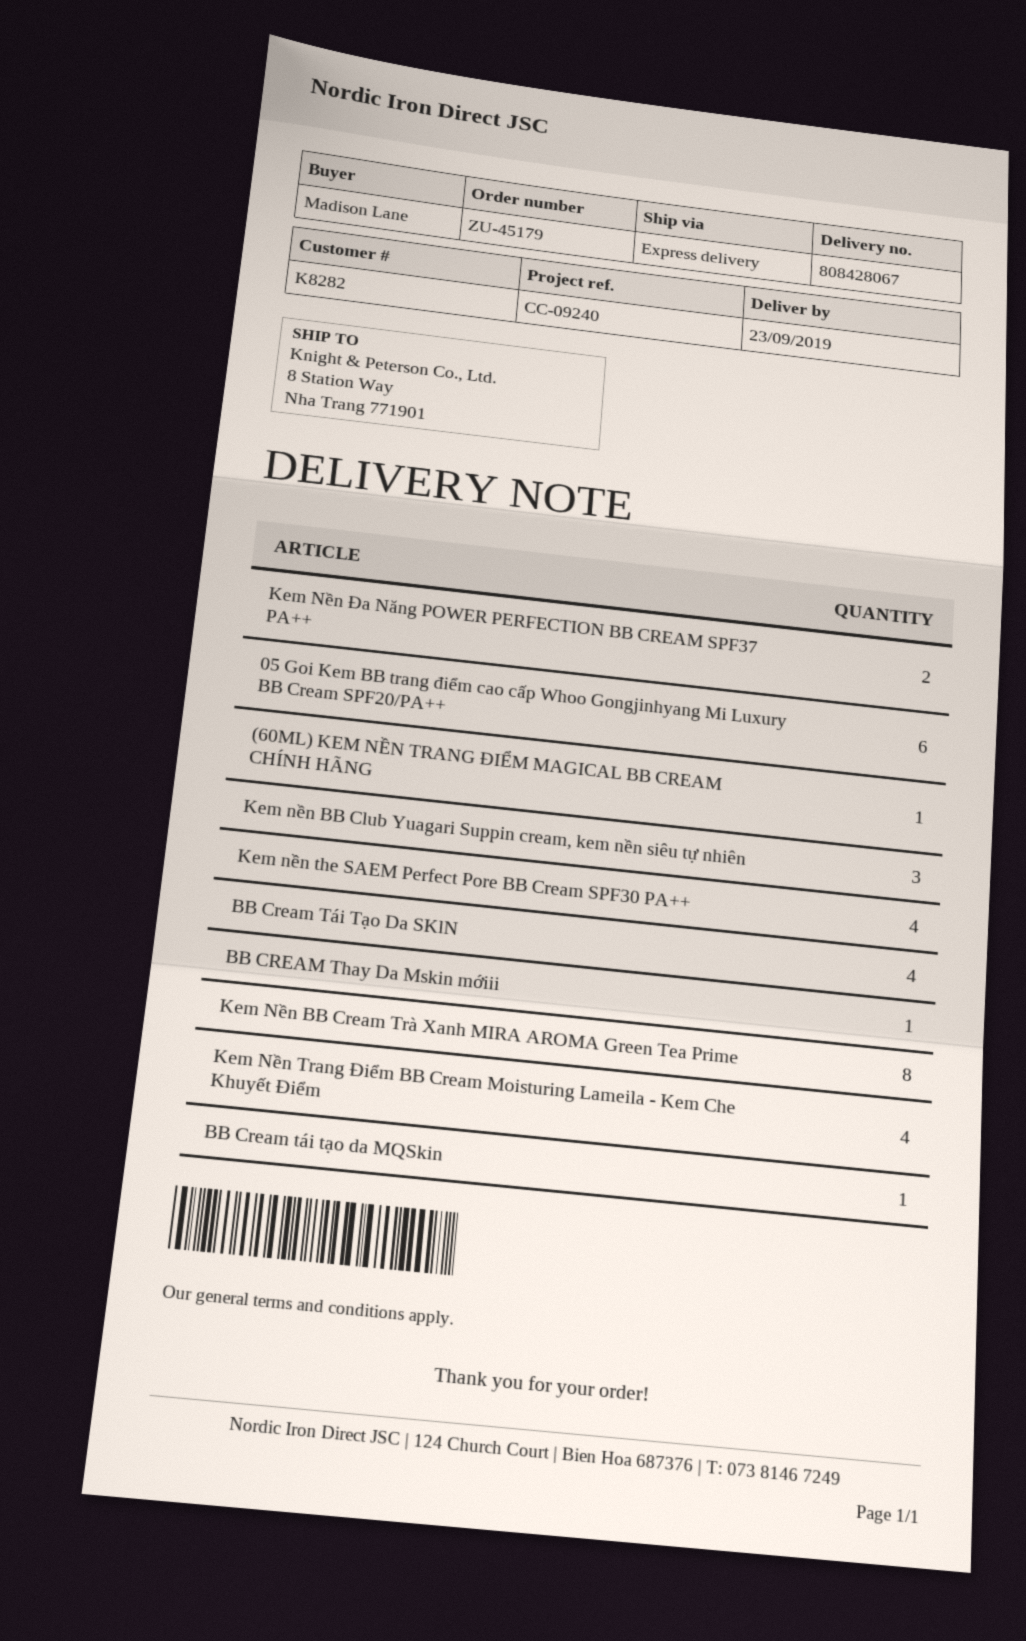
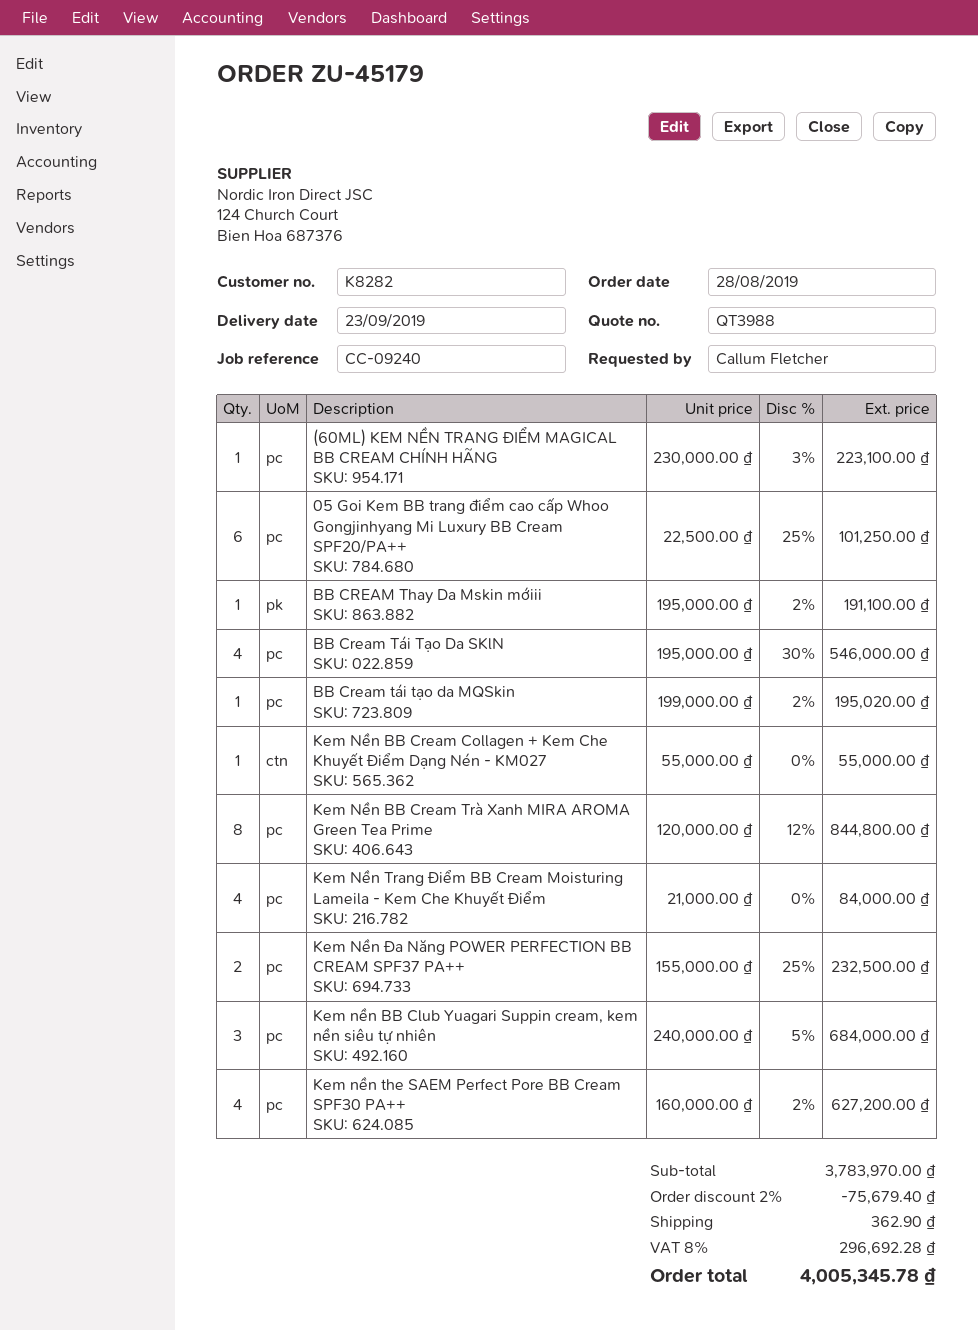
ordered by: Madison Lane -> Callum Fletcher
Kem Nền BB Cream Collagen + Kem Che Khuyết Điểm Dạng Nén - KM027: none -> 1

